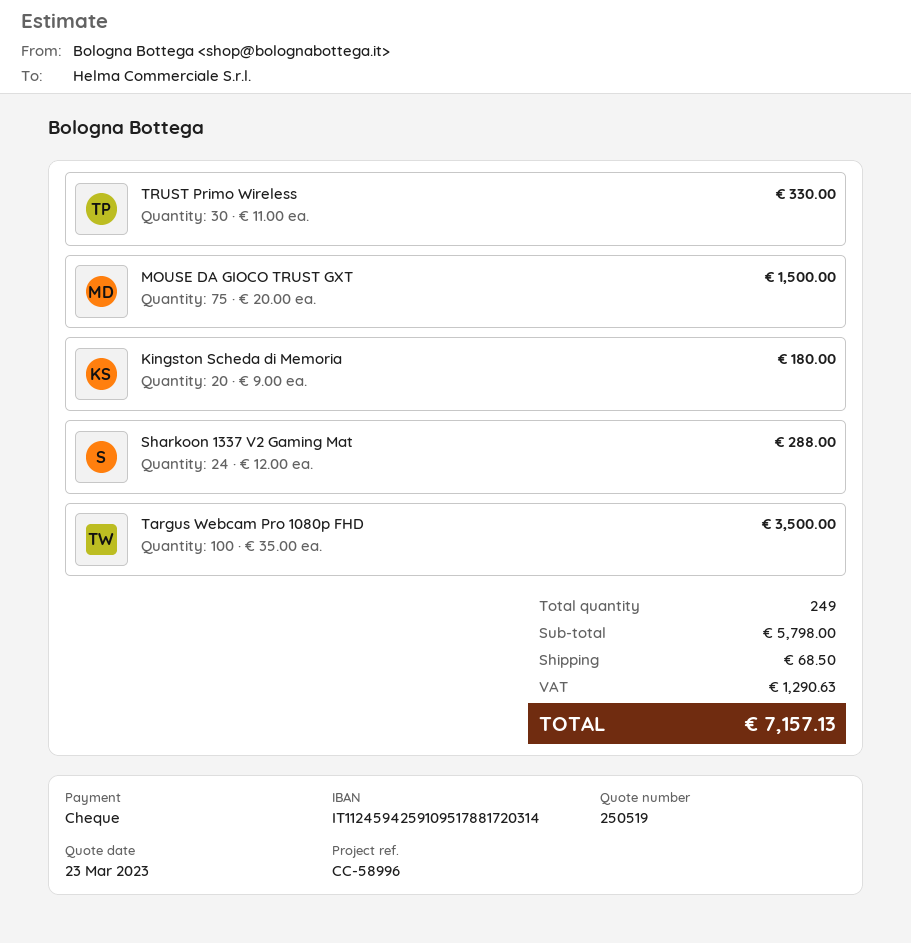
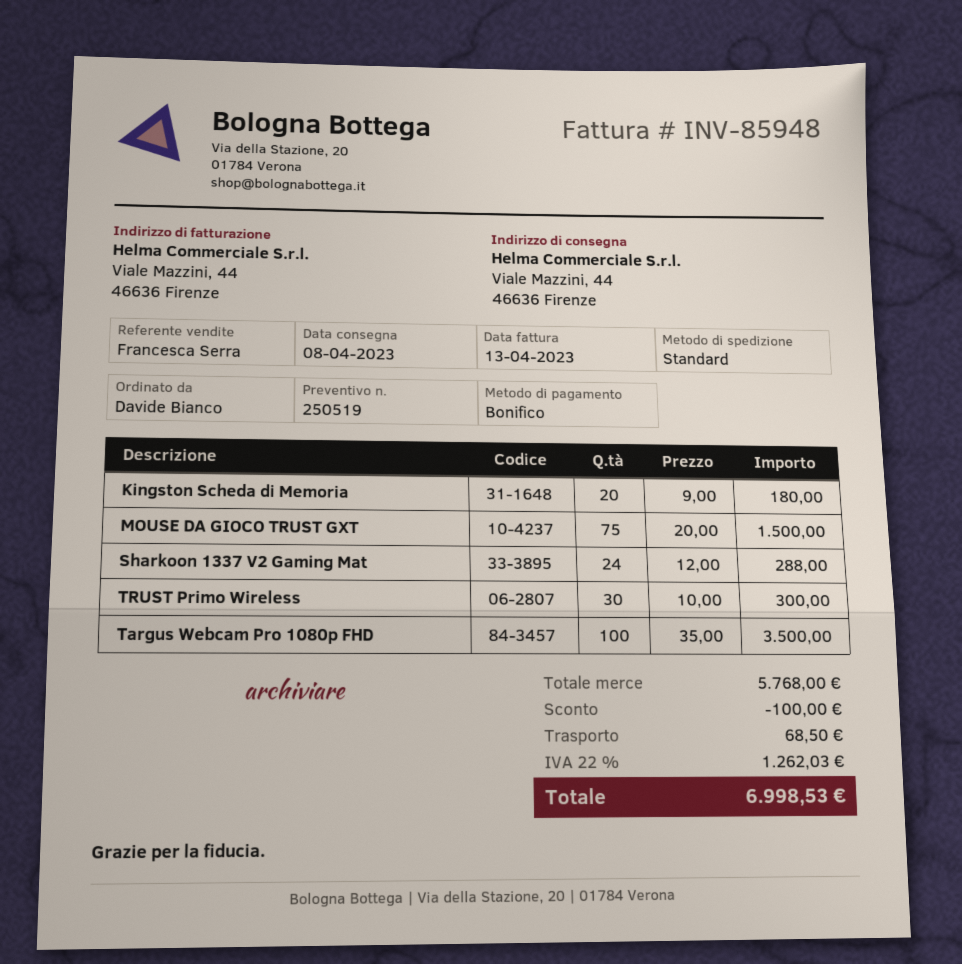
payment method: cheque -> bank transfer
TRUST Primo Wireless: 30 x 11.00 = 330.00 -> 30 x 10.00 = 300.00
subtotal: 5798.00 -> 5768.00
discount: none -> 100.00
tax: 1290.63 -> 1262.03
total: 7157.13 -> 6998.53

